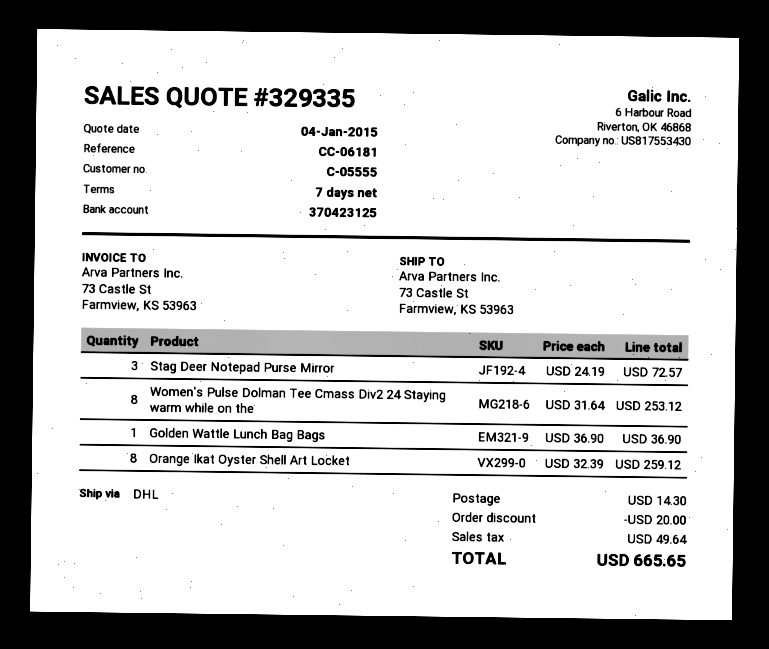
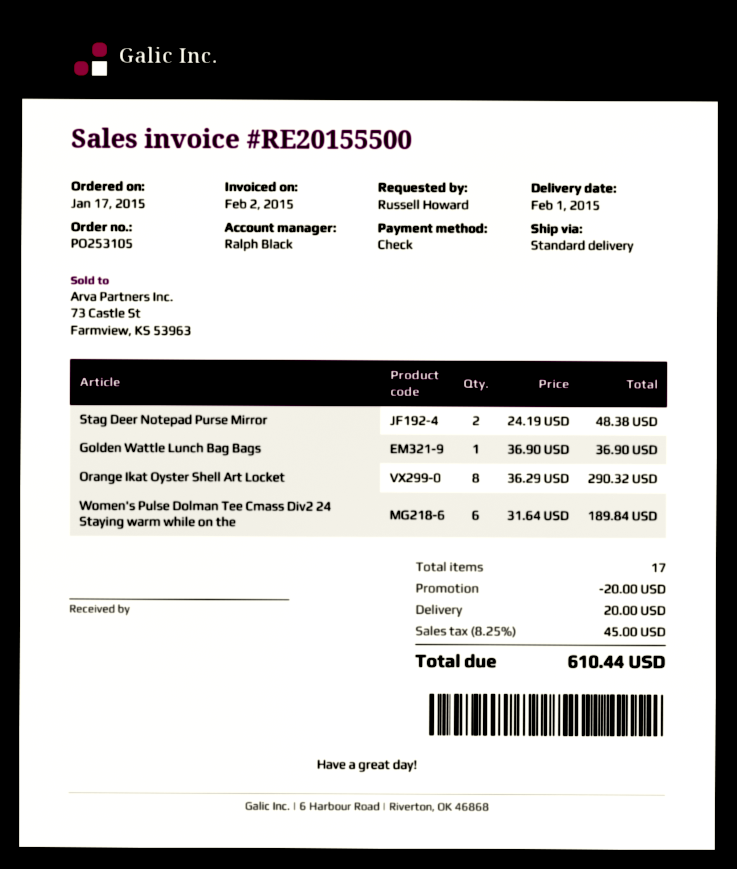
shipping method: DHL -> standard
Stag Deer Notepad Purse Mirror: 3 x 24.19 = 72.57 -> 2 x 24.19 = 48.38
Women's Pulse Dolman Tee Cmass Div2 24 Staying warm while on the: 8 x 31.64 = 253.12 -> 6 x 31.64 = 189.84
Orange Ikat Oyster Shell Art Locket: 8 x 32.39 = 259.12 -> 8 x 36.29 = 290.32
shipping: 14.30 -> 20.00
tax: 49.64 -> 45.00
total: 665.65 -> 610.44

